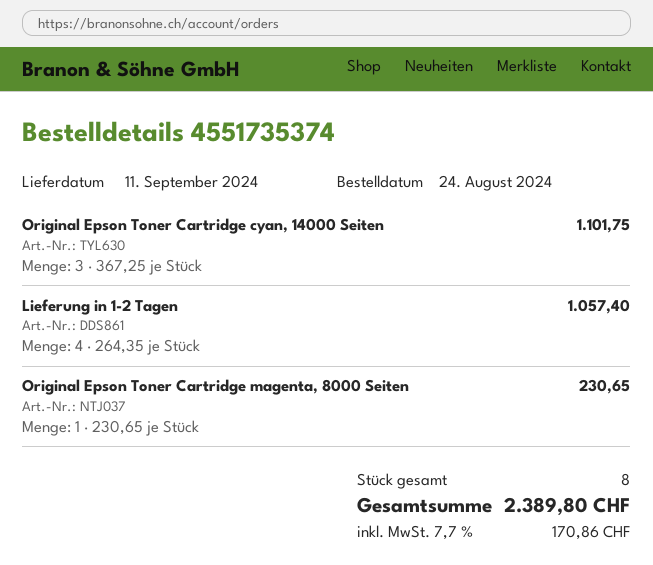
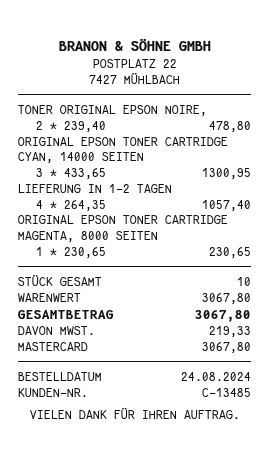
Original Epson Toner Cartridge cyan, 14000 Seiten: 3 x 367.25 = 1101.75 -> 3 x 433.65 = 1300.95
TONER ORIGINAL EPSON NOIRE,: none -> 2 x 239.40 = 478.80
total quantity: 8 -> 10
tax: 170.86 -> 219.33
total: 2389.80 -> 3067.80

